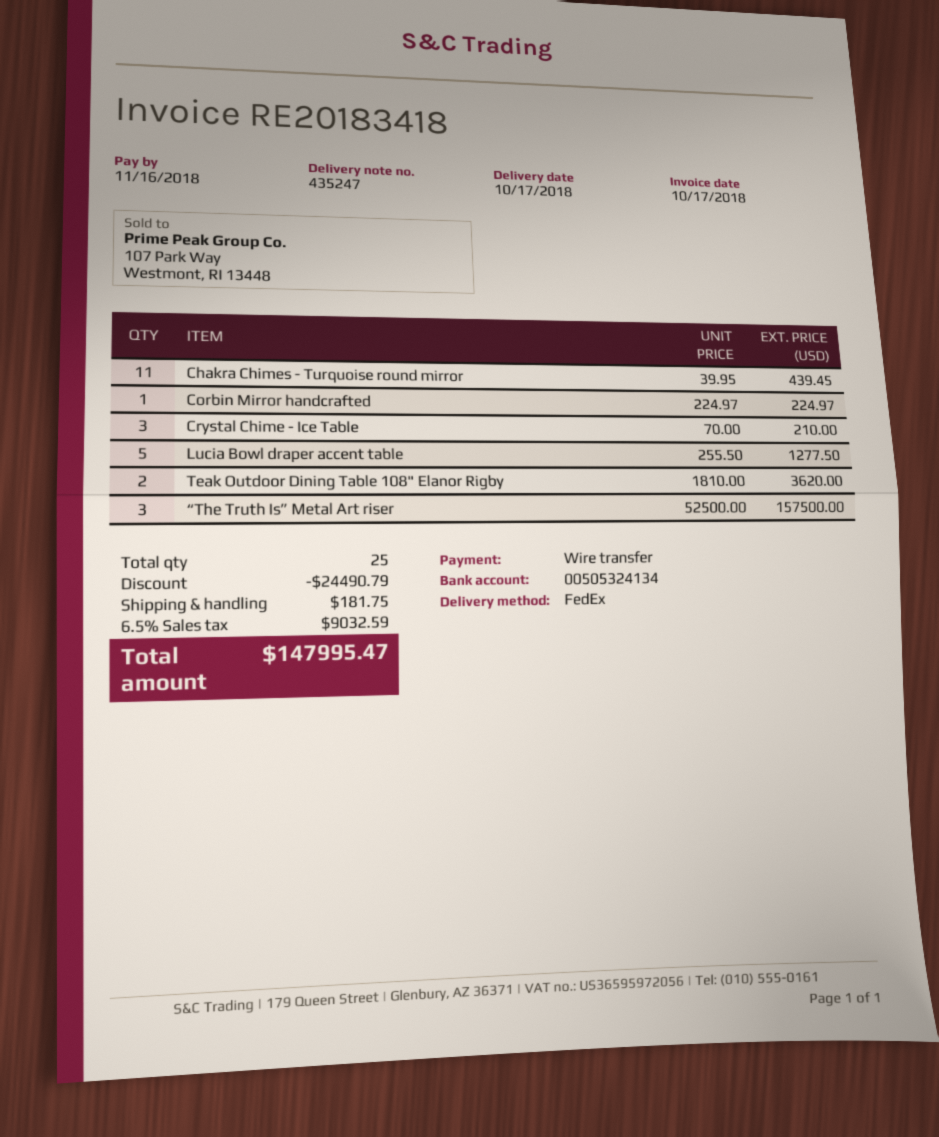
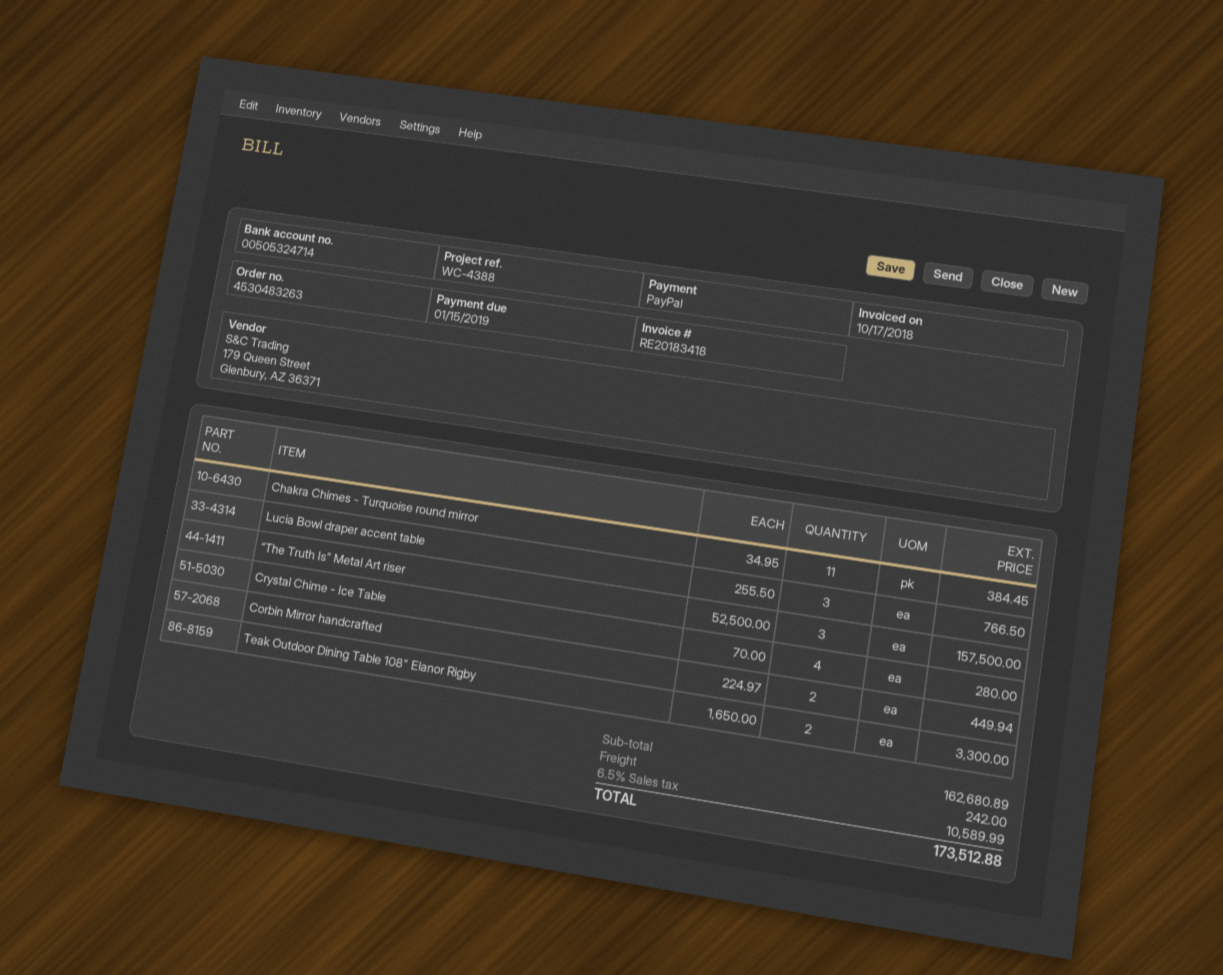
due date: 2018-11-16 -> 2019-01-15
payment method: bank transfer -> PayPal
bank account: 00505324134 -> 00505324714
Chakra Chimes - Turquoise round mirror: 11 x 39.95 = 439.45 -> 11 x 34.95 = 384.45
Corbin Mirror handcrafted: 1 x 224.97 = 224.97 -> 2 x 224.97 = 449.94
Crystal Chime - Ice Table: 3 x 70.00 = 210.00 -> 4 x 70.00 = 280.00
Lucia Bowl draper accent table: 5 x 255.50 = 1277.50 -> 3 x 255.50 = 766.50
Teak Outdoor Dining Table 108" Elanor Rigby: 2 x 1810.00 = 3620.00 -> 2 x 1650.00 = 3300.00
discount: 24490.79 -> none
shipping: 181.75 -> 242.00
tax: 6.5% = 9032.59 -> 6.5% = 10589.99
total: 147995.47 -> 173512.88

